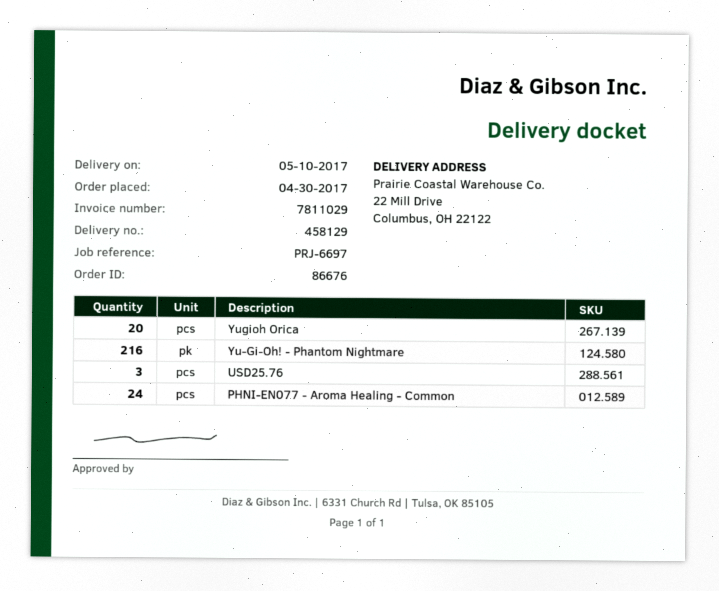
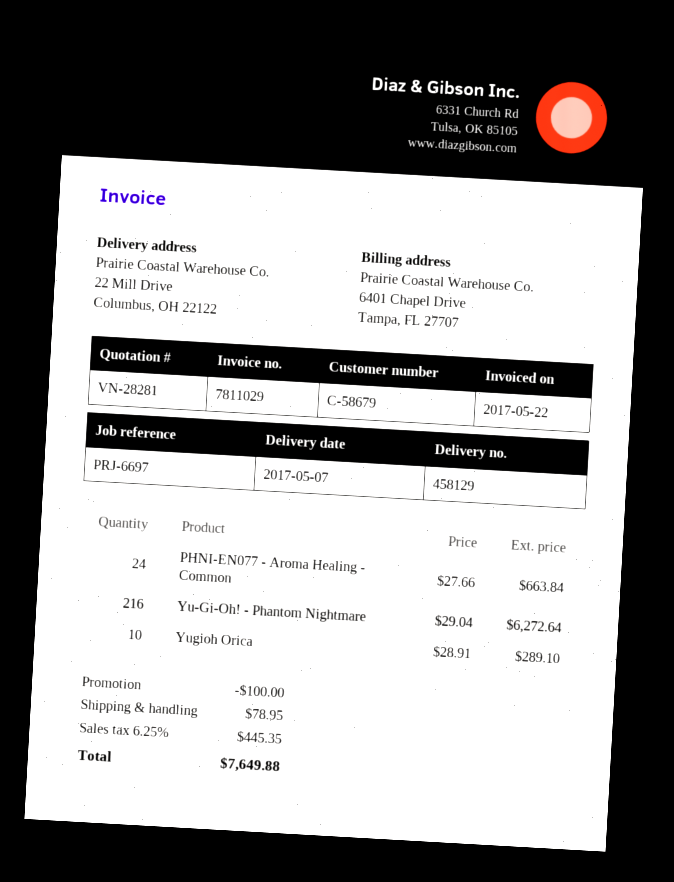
delivery date: 2017-05-10 -> 2017-05-07
Yugioh Orica: 20 -> 10
USD25.76: 3 -> none

